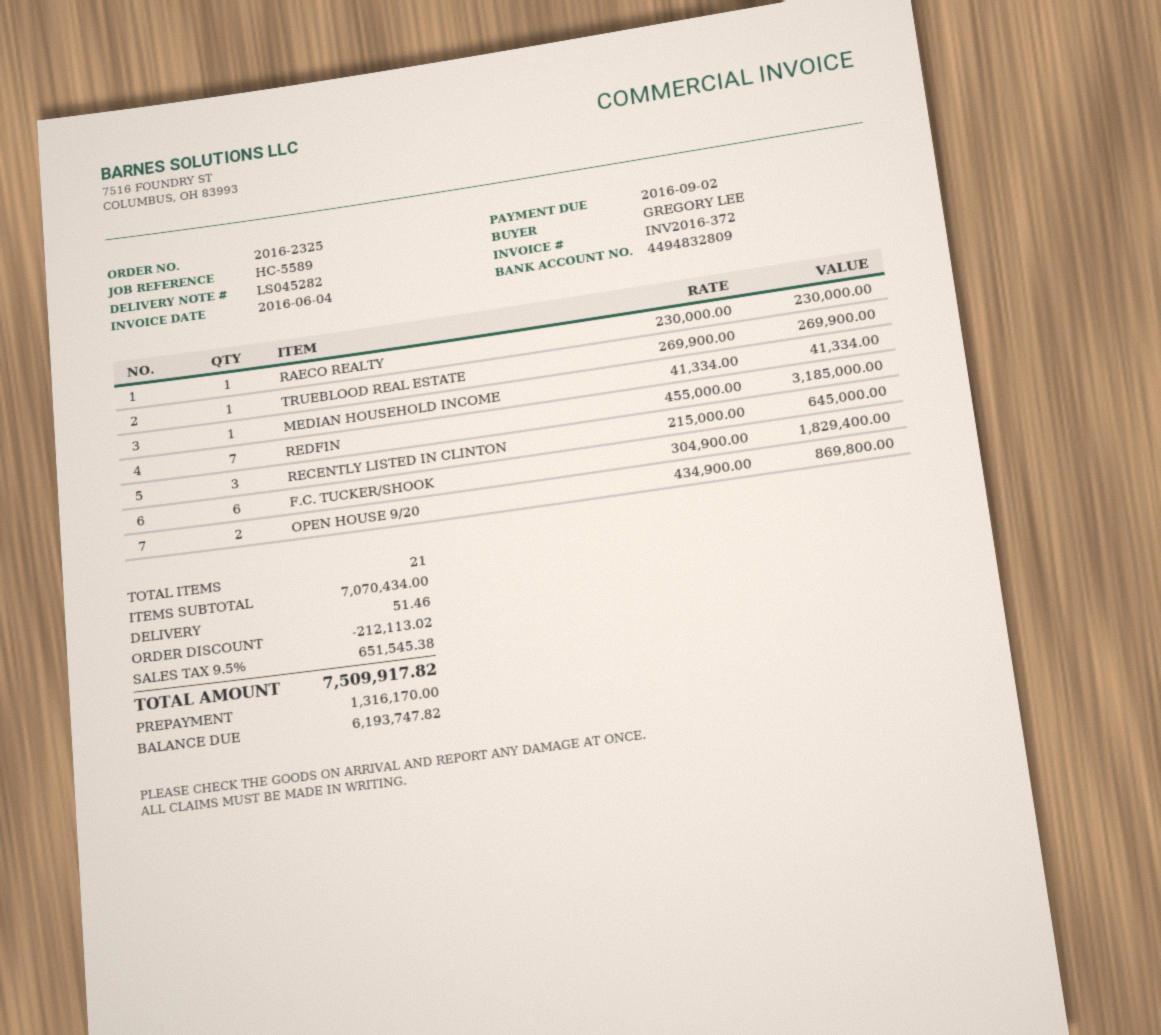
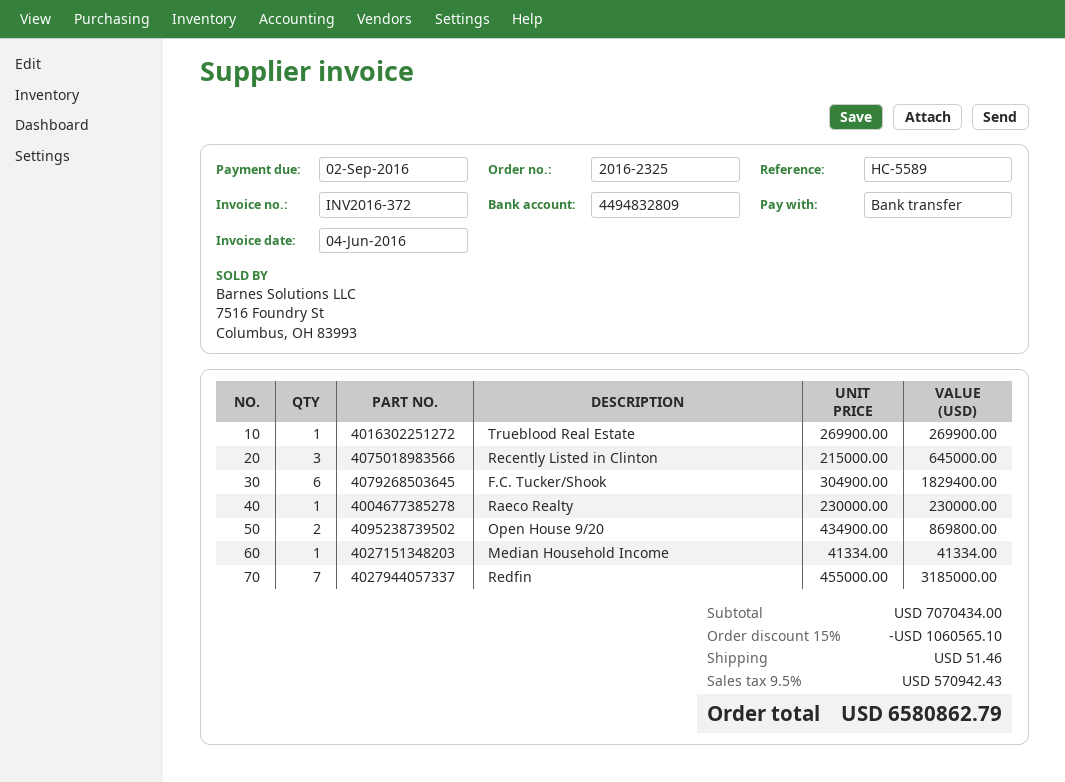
discount: 212113.02 -> 1060565.10
tax: 9.5% = 651545.38 -> 9.5% = 570942.43
total: 7509917.82 -> 6580862.79

